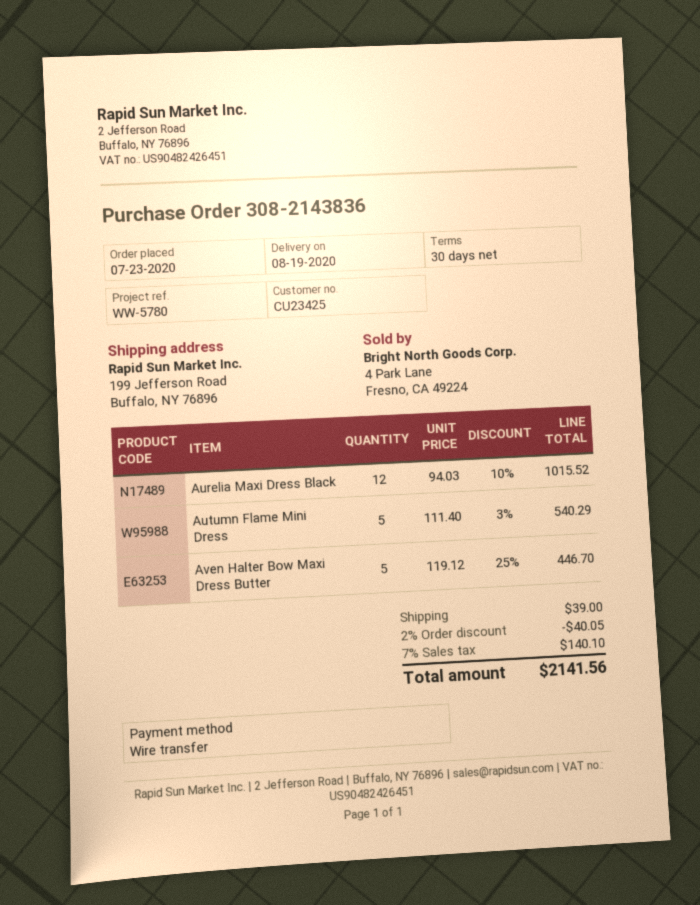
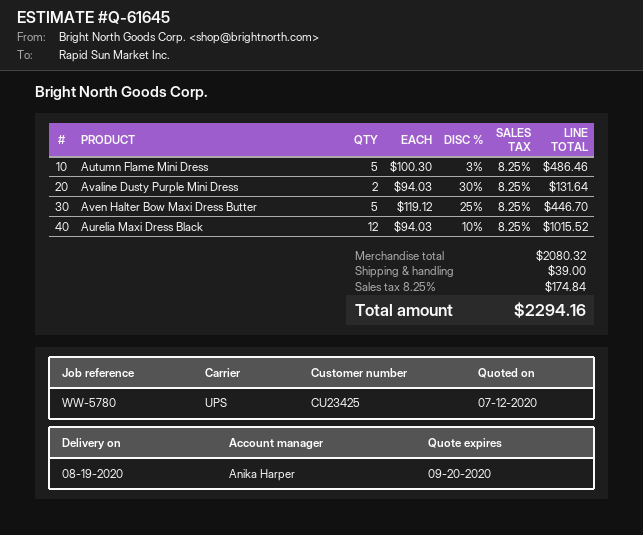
Autumn Flame Mini Dress: 5 x 111.40 - 3% = 540.29 -> 5 x 100.30 - 3% = 486.46
Avaline Dusty Purple Mini Dress: none -> 2 x 94.03 - 30% = 131.64
discount: 2% = 40.05 -> none
tax: 7% = 140.10 -> 8.25% = 174.84
total: 2141.56 -> 2294.16

